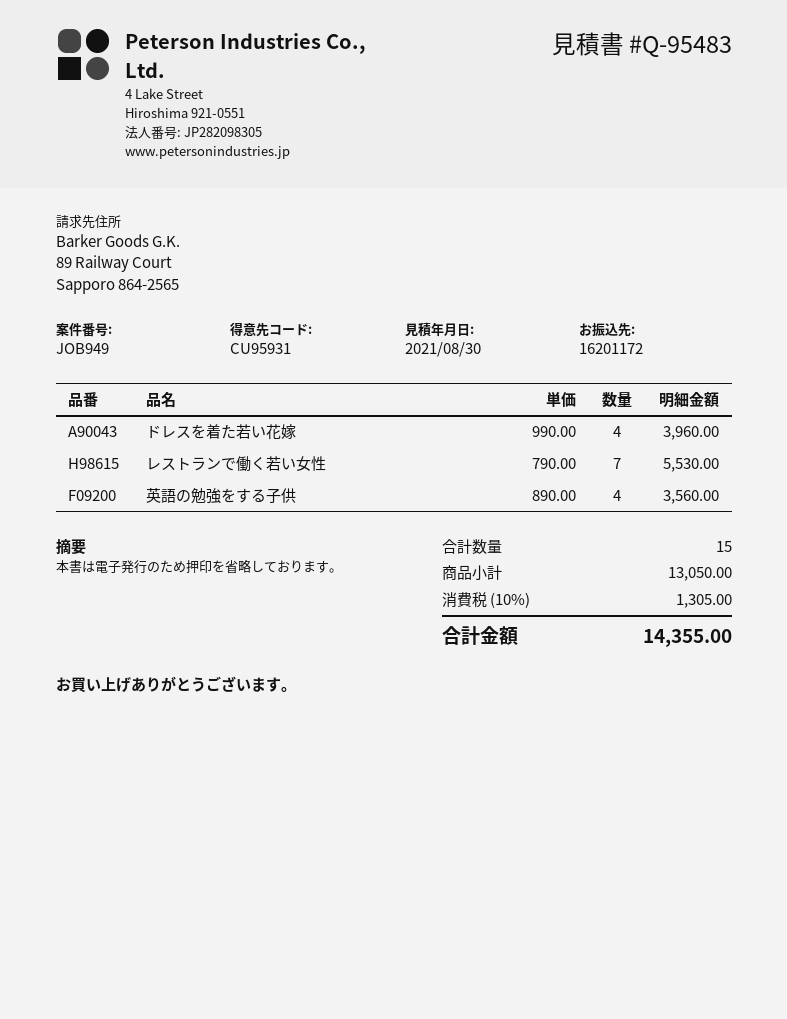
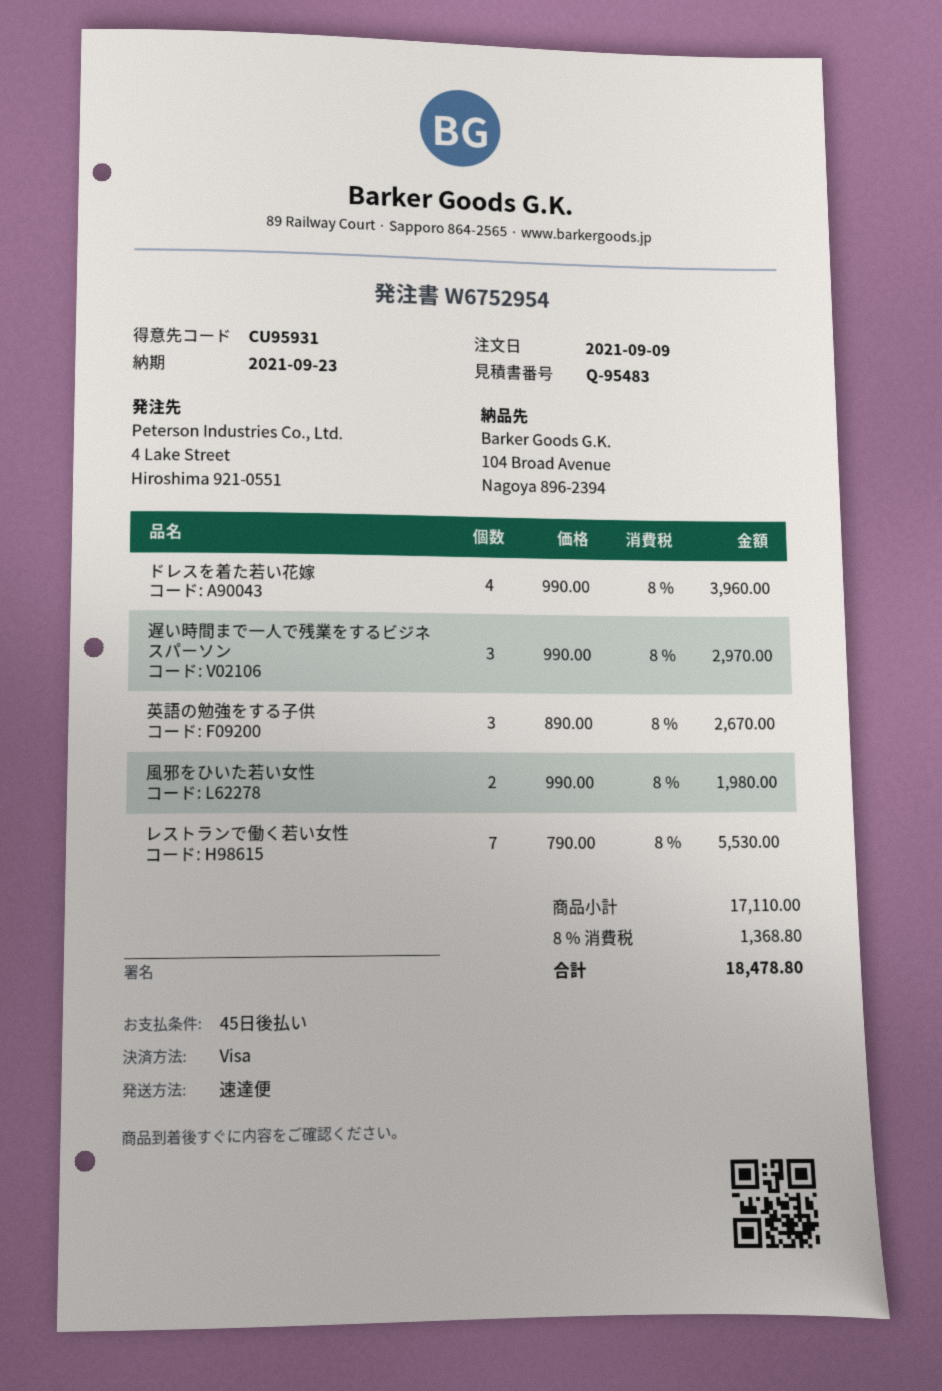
英語の勉強をする子供: 4 x 890.00 = 3560.00 -> 3 x 890.00 = 2670.00
遅い時間まで一人で残業をするビジネスパーソン: none -> 3 x 990.00 = 2970.00
風邪をひいた若い女性: none -> 2 x 990.00 = 1980.00
subtotal: 13050.00 -> 17110.00
tax: 10% = 1305.00 -> 8% = 1368.80
total: 14355.00 -> 18478.80

